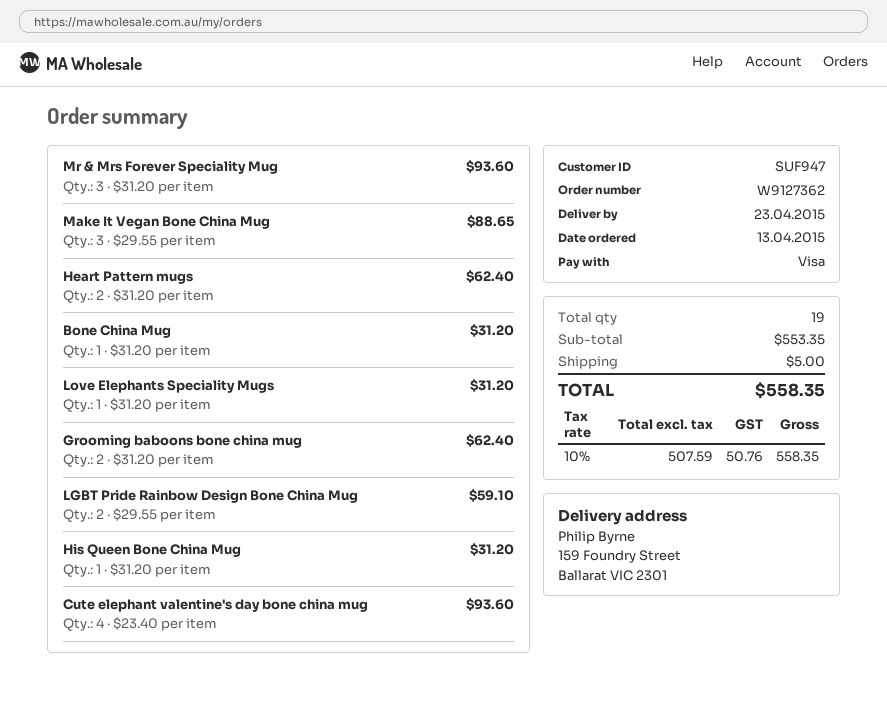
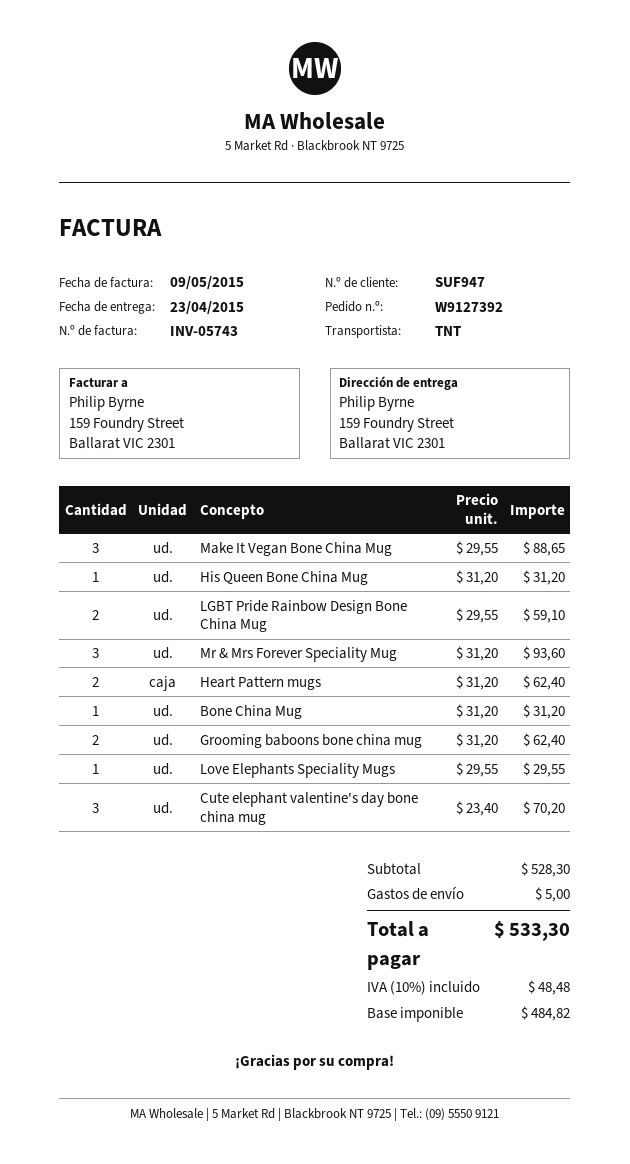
order number: W9127362 -> W9127392
Love Elephants Speciality Mugs: 1 x 31.20 = 31.20 -> 1 x 29.55 = 29.55
Cute elephant valentine's day bone china mug: 4 x 23.40 = 93.60 -> 3 x 23.40 = 70.20
subtotal: 553.35 -> 528.30
net: 507.59 -> 484.82
tax: 10% = 50.76 -> 10% = 48.48
total: 558.35 -> 533.30

